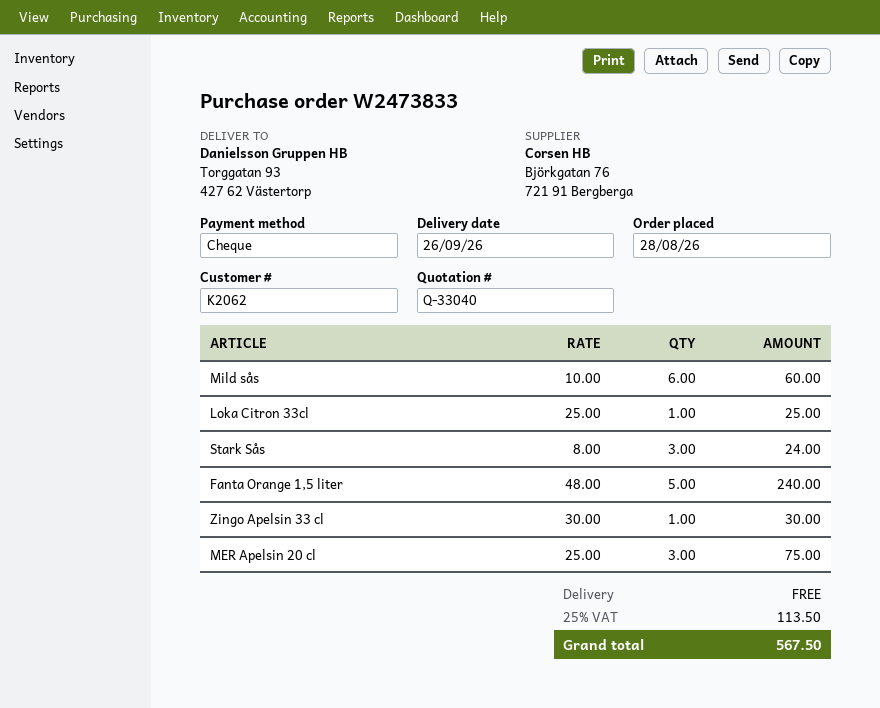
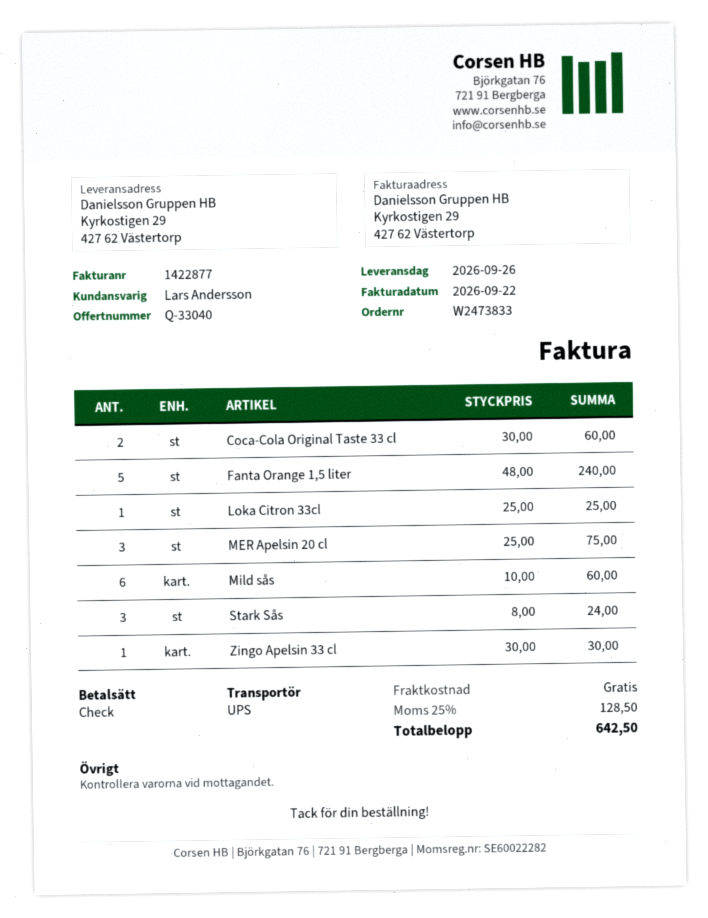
ship to: Torggatan 93, 427 62 Västertorp -> Kyrkostigen 29, 427 62 Västertorp
Coca-Cola Original Taste 33 cl: none -> 2 x 30.00 = 60.00
tax: 25% = 113.50 -> 25% = 128.50
total: 567.50 -> 642.50

